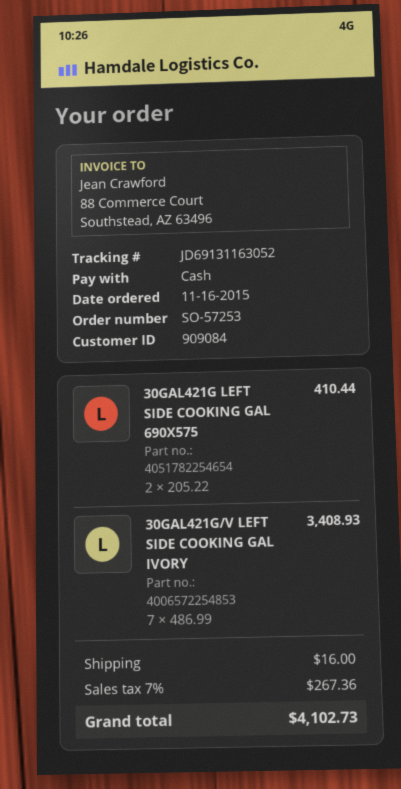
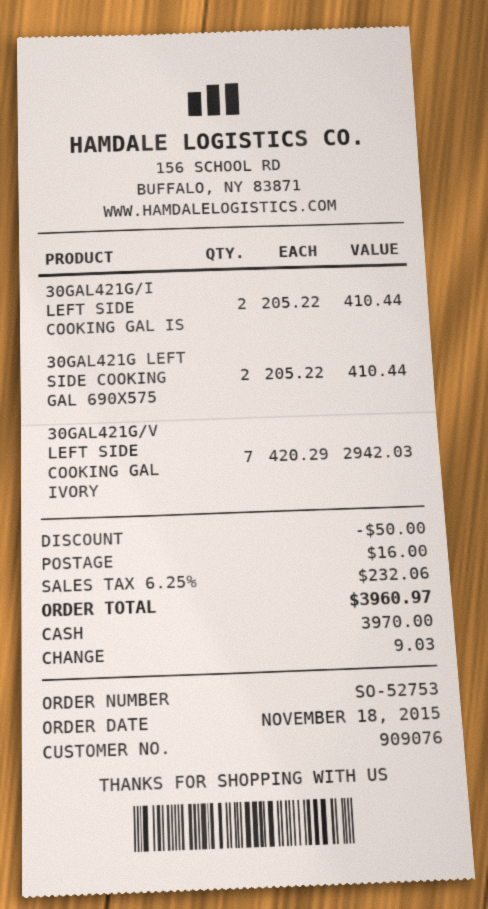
order number: SO-57253 -> SO-52753
order date: 2015-11-16 -> 2015-11-18
customer number: 909084 -> 909076
30GAL421G/V LEFT SIDE COOKING GAL IVORY: 7 x 486.99 = 3408.93 -> 7 x 420.29 = 2942.03
30GAL421G/I LEFT SIDE COOKING GAL IS: none -> 2 x 205.22 = 410.44
discount: none -> 50.00
tax: 7% = 267.36 -> 6.25% = 232.06
total: 4102.73 -> 3960.97

